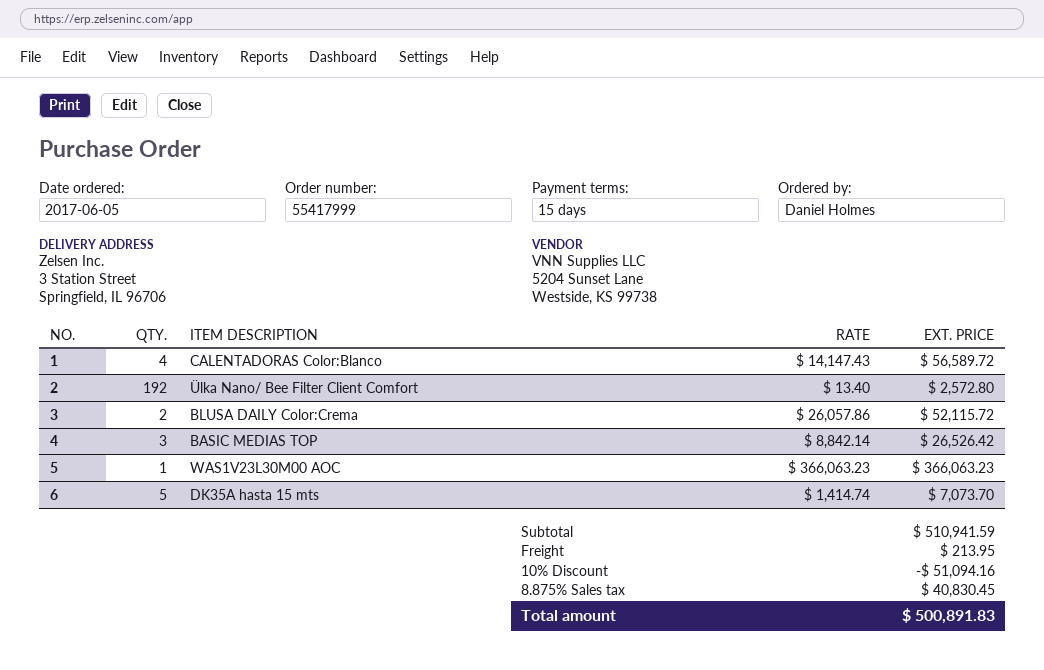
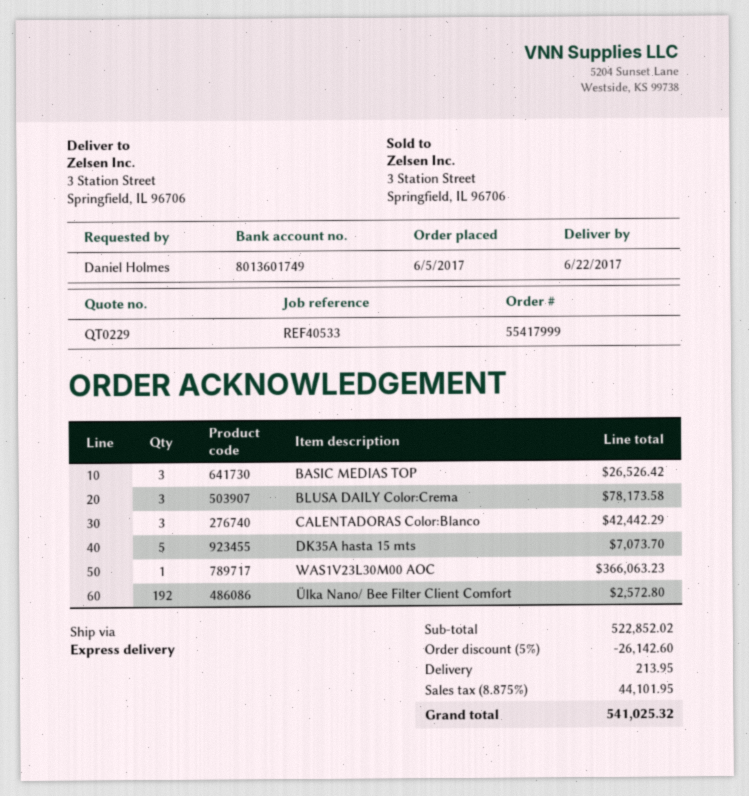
CALENTADORAS Color:Blanco: 4 for 56589.72 -> 3 for 42442.29
BLUSA DAILY Color:Crema: 2 for 52115.72 -> 3 for 78173.58
subtotal: 510941.59 -> 522852.02
discount: 10% = 51094.16 -> 5% = 26142.60
tax: 8.875% = 40830.45 -> 8.875% = 44101.95
total: 500891.83 -> 541025.32

